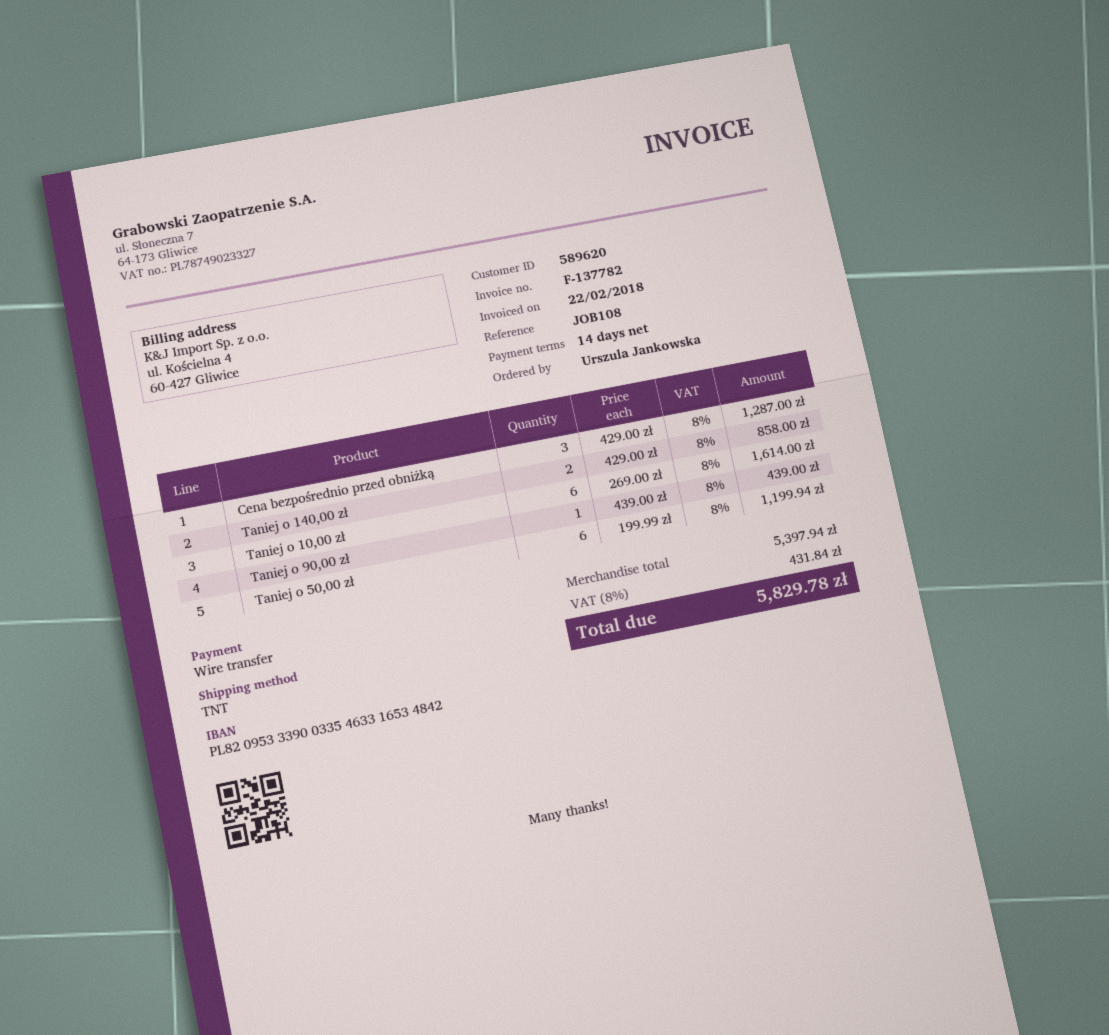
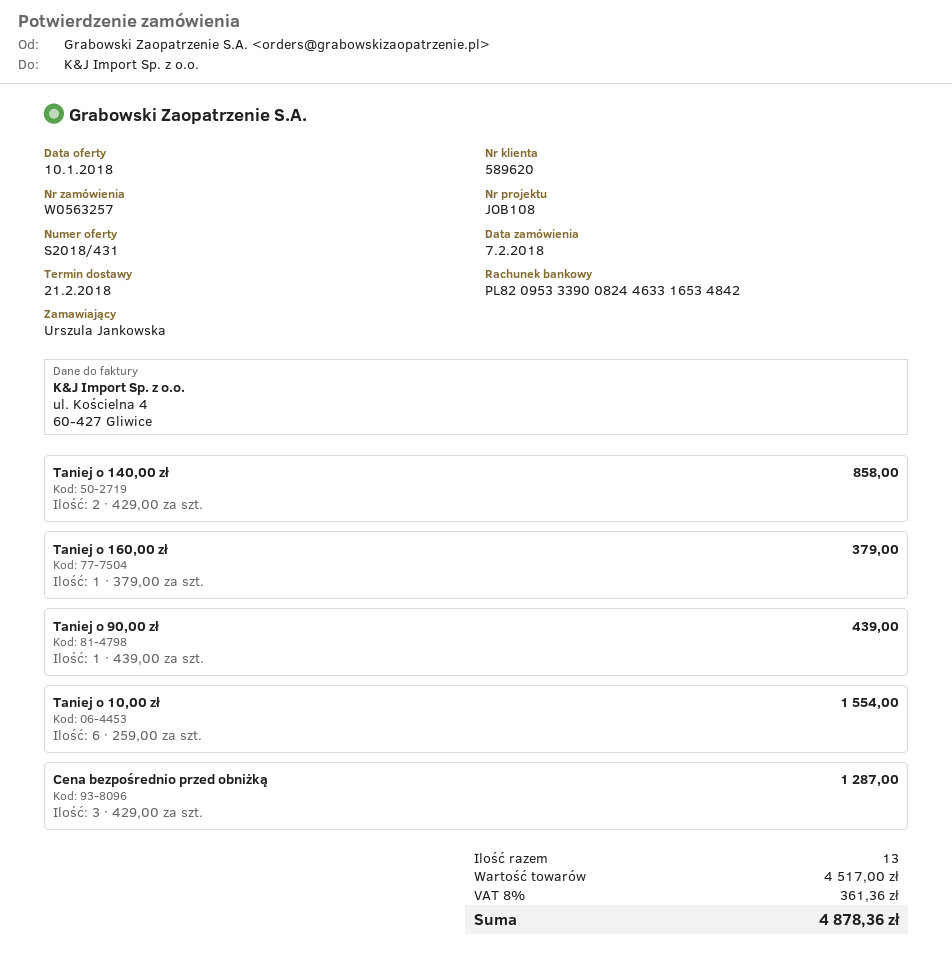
bank account: PL82095333900335463316534842 -> PL82095333900824463316534842
Taniej o 10,00 zł: 6 x 269.00 = 1614.00 -> 6 x 259.00 = 1554.00
Taniej o 50,00 zł: 6 x 199.99 = 1199.94 -> none
Taniej o 160,00 zł: none -> 1 x 379.00 = 379.00
subtotal: 5397.94 -> 4517.00
tax: 8% = 431.84 -> 8% = 361.36
total: 5829.78 -> 4878.36

